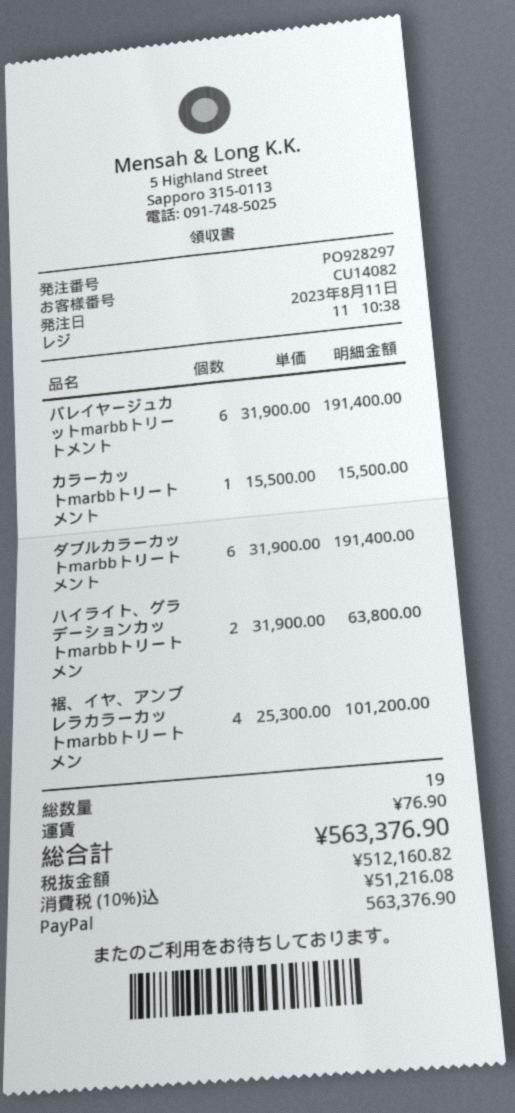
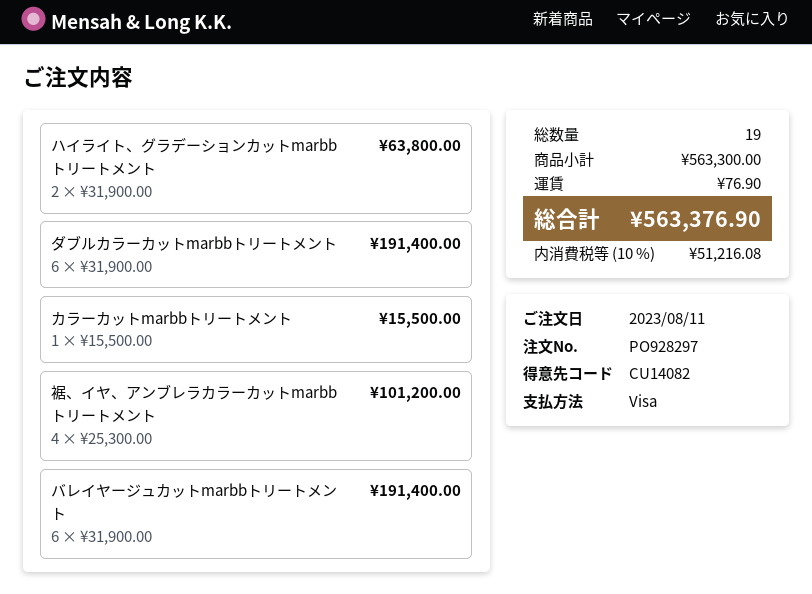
payment method: PayPal -> Visa

